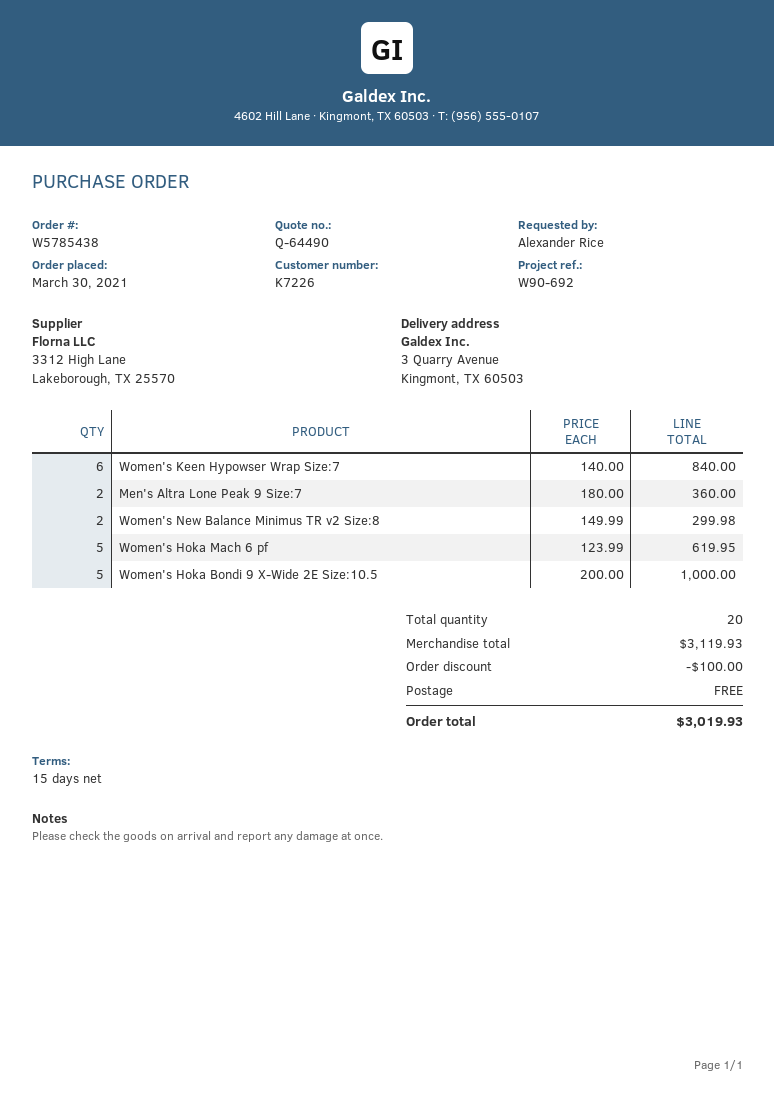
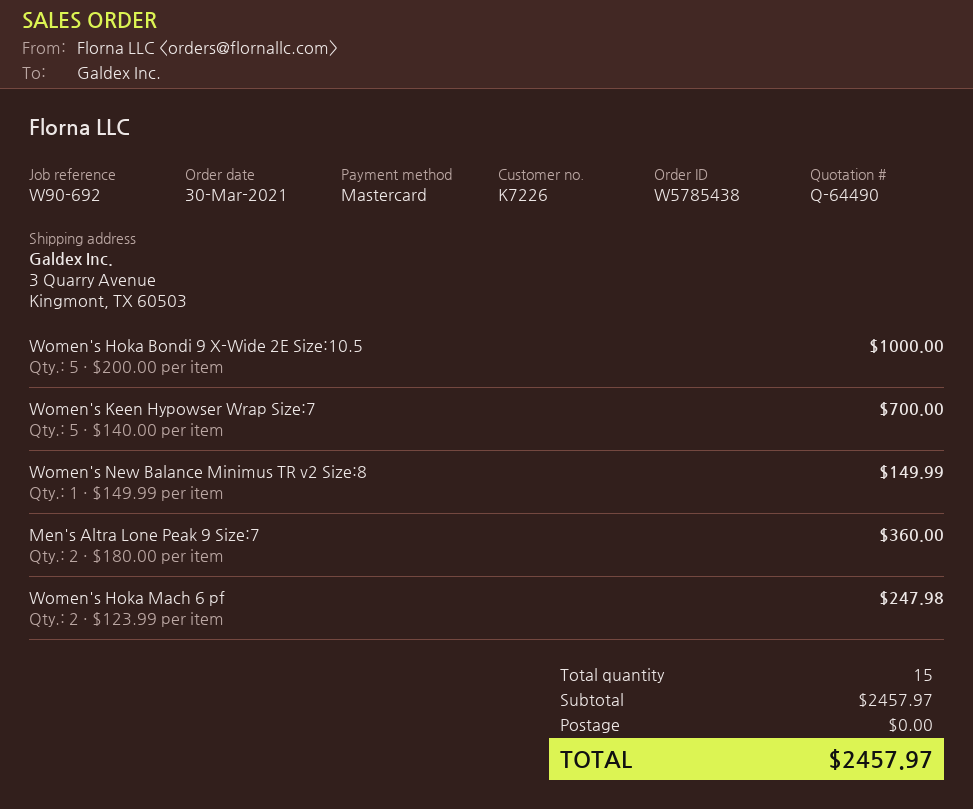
Women's Keen Hypowser Wrap Size:7: 6 x 140.00 = 840.00 -> 5 x 140.00 = 700.00
Women's New Balance Minimus TR v2 Size:8: 2 x 149.99 = 299.98 -> 1 x 149.99 = 149.99
Women's Hoka Mach 6 pf: 5 x 123.99 = 619.95 -> 2 x 123.99 = 247.98
total quantity: 20 -> 15
subtotal: 3119.93 -> 2457.97
discount: 100.00 -> none
total: 3019.93 -> 2457.97

